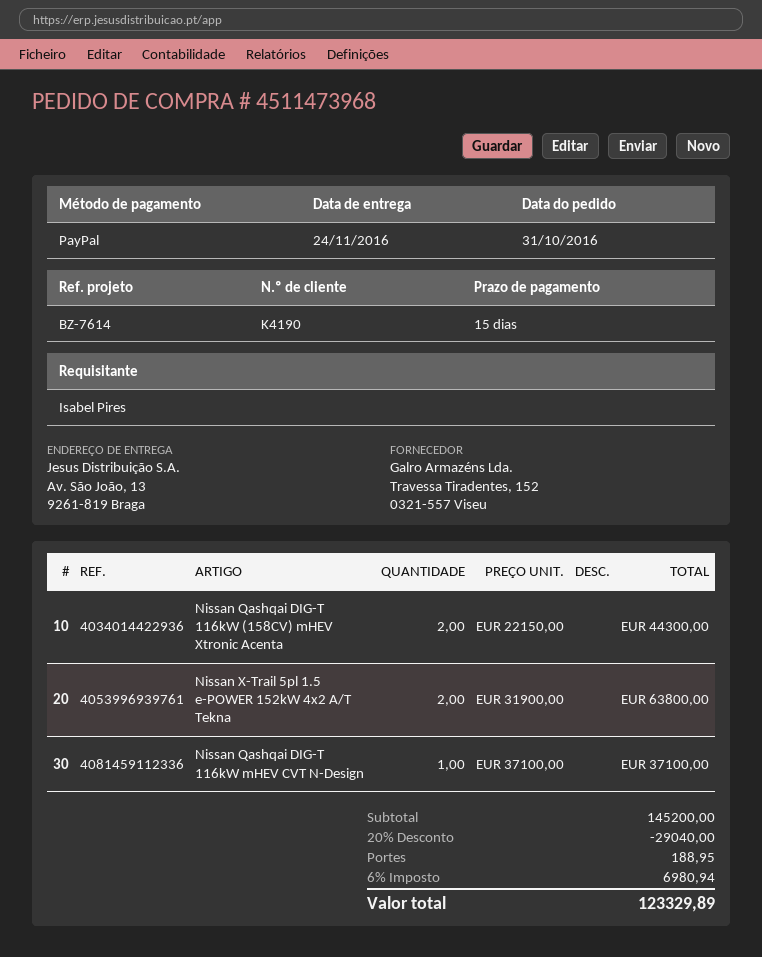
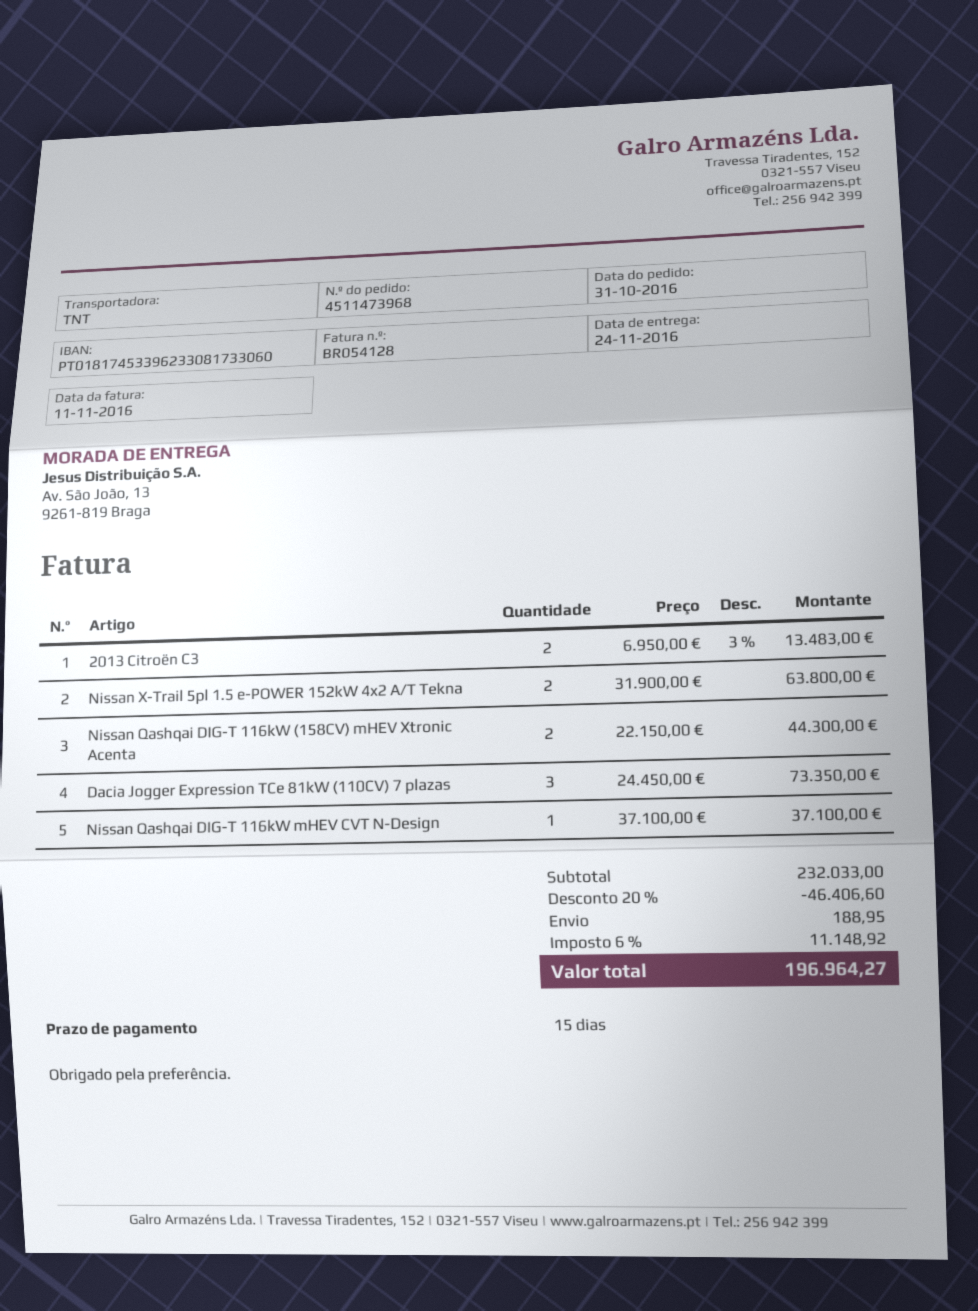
2013 Citroën C3: none -> 2 x 6950.00 - 3% = 13483.00
Dacia Jogger Expression TCe 81kW (110CV) 7 plazas: none -> 3 x 24450.00 = 73350.00
subtotal: 145200.00 -> 232033.00
discount: 20% = 29040.00 -> 20% = 46406.60
tax: 6% = 6980.94 -> 6% = 11148.92
total: 123329.89 -> 196964.27

